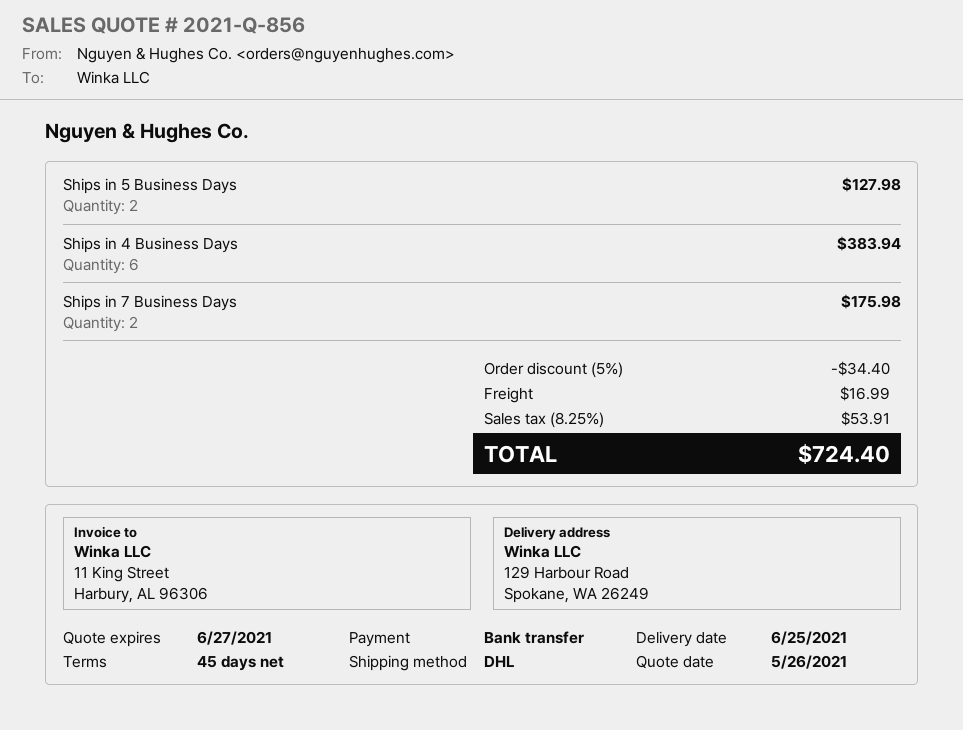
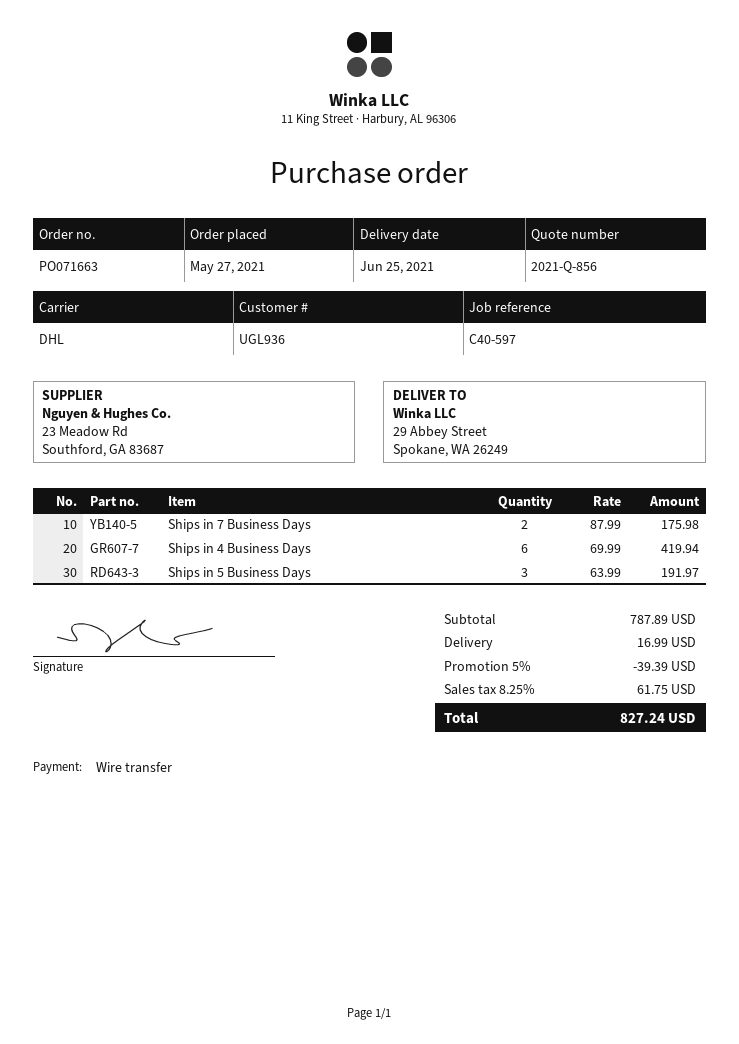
ship to: 129 Harbour Road, Spokane, WA 26249 -> 29 Abbey Street, Spokane, WA 26249
Ships in 5 Business Days: 2 for 127.98 -> 3 for 191.97
Ships in 4 Business Days: 6 for 383.94 -> 6 for 419.94
discount: 5% = 34.40 -> 5% = 39.39
tax: 8.25% = 53.91 -> 8.25% = 61.75
total: 724.40 -> 827.24

